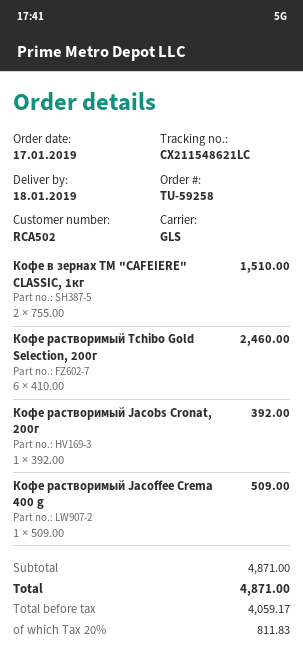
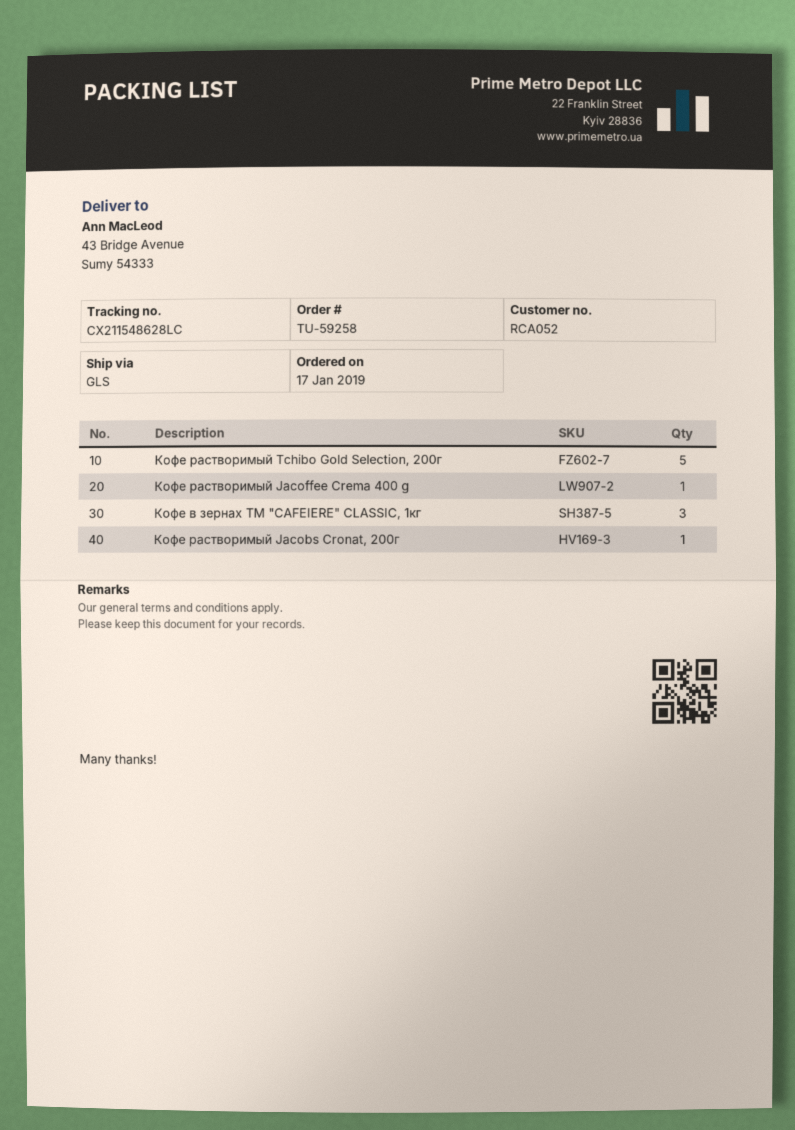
customer number: RCA502 -> RCA052
tracking number: CX211548621LC -> CX211548628LC
Кофе в зернах ТМ "CAFEIERE" CLASSIC, 1кг: 2 -> 3
Кофе растворимый Tchibo Gold Selection, 200г: 6 -> 5

